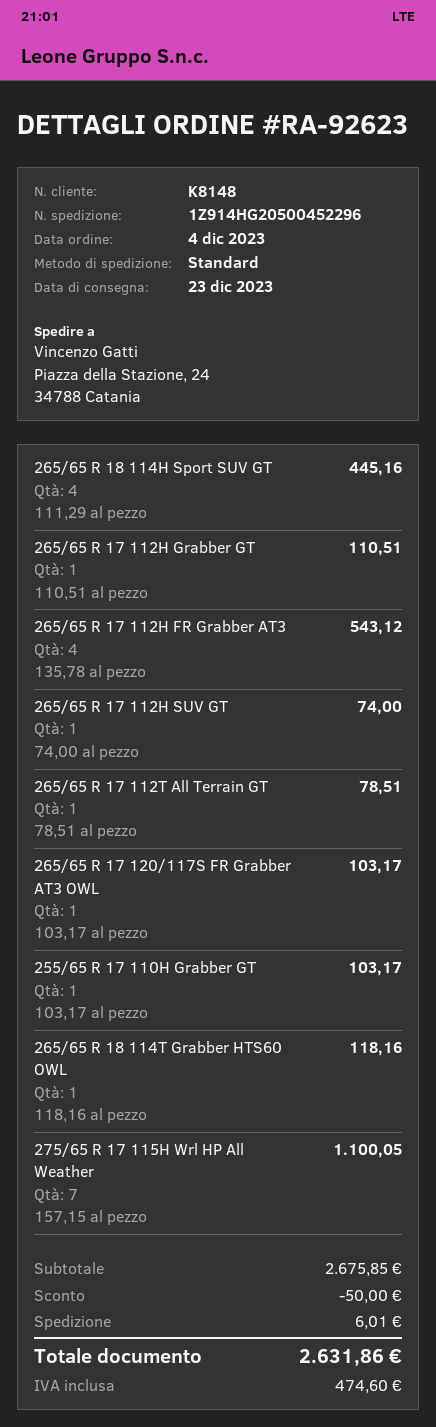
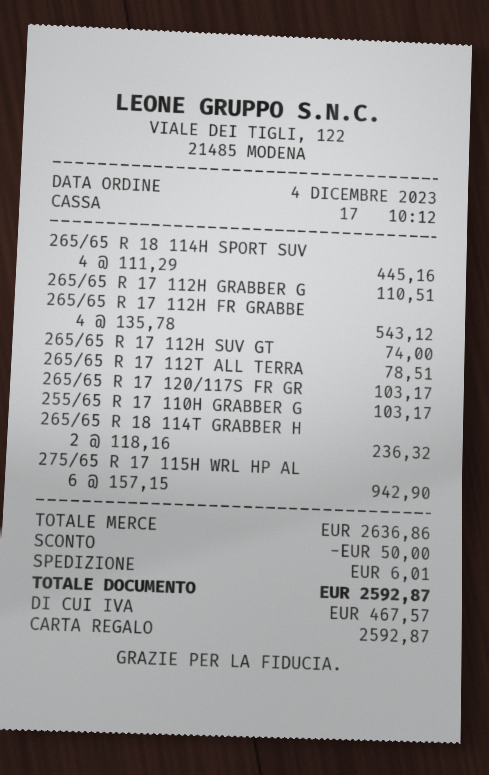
265/65 R 18 114T Grabber HTS60 OWL: 1 x 118.16 = 118.16 -> 2 x 118.16 = 236.32
275/65 R 17 115H Wrl HP All Weather: 7 x 157.15 = 1100.05 -> 6 x 157.15 = 942.90
subtotal: 2675.85 -> 2636.86
tax: 474.60 -> 467.57
total: 2631.86 -> 2592.87

